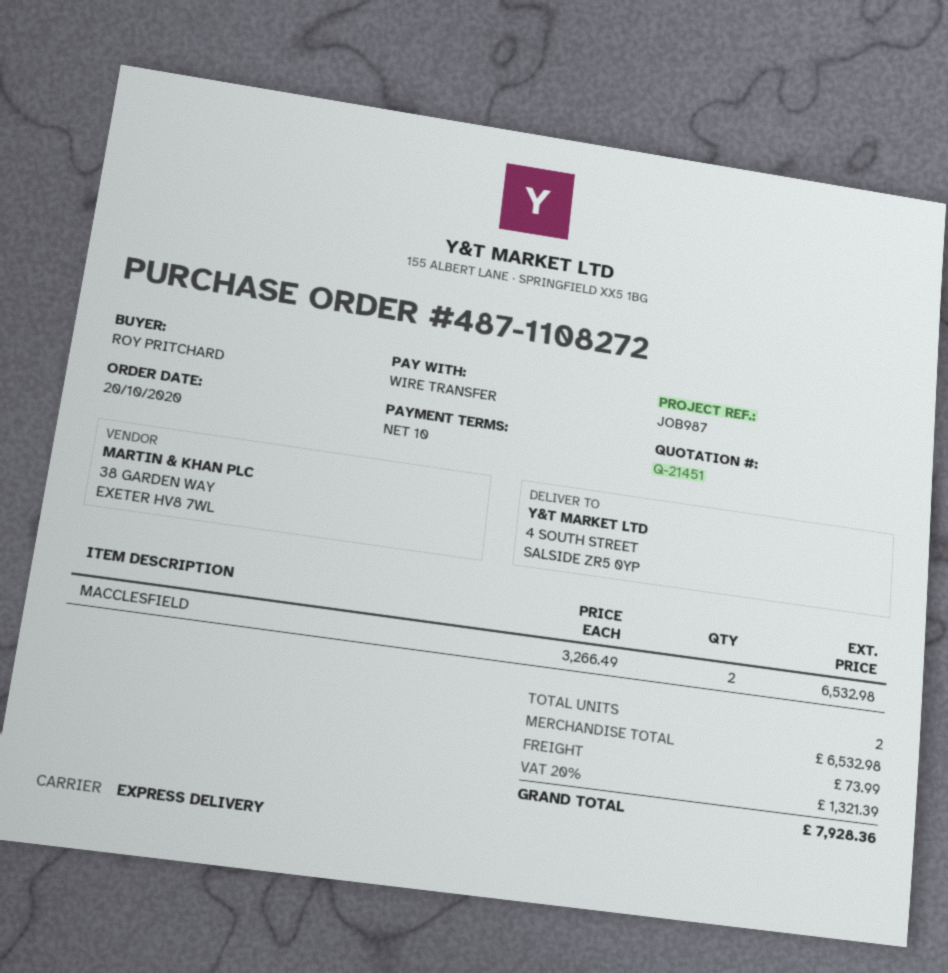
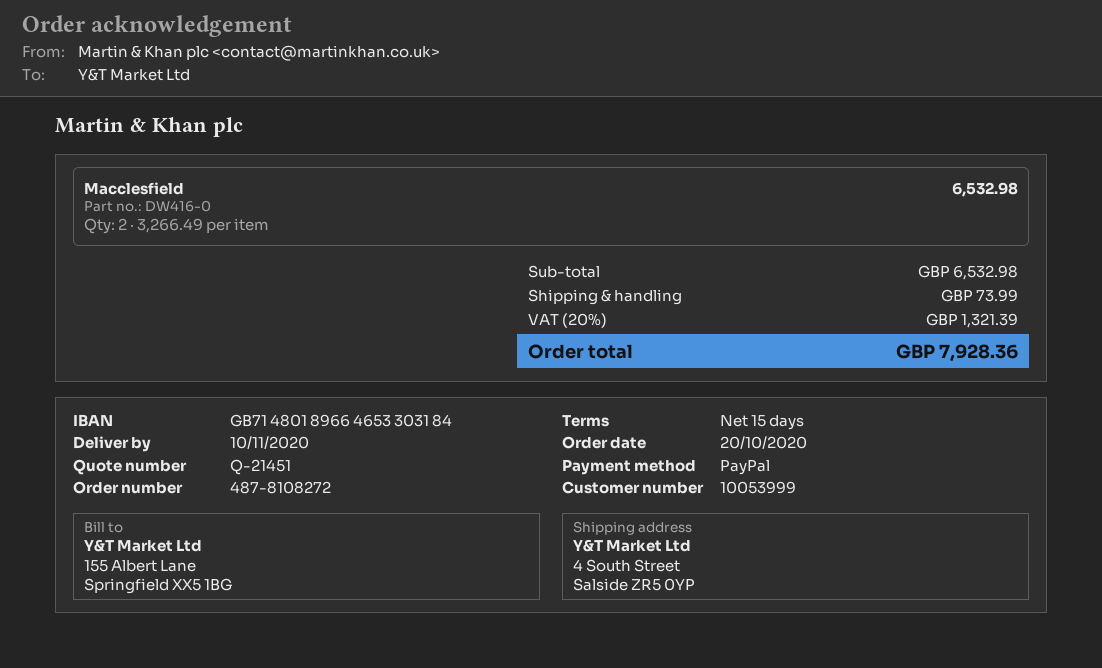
order number: 487-1108272 -> 487-8108272
payment terms: 10 days -> 15 days
payment method: bank transfer -> PayPal

